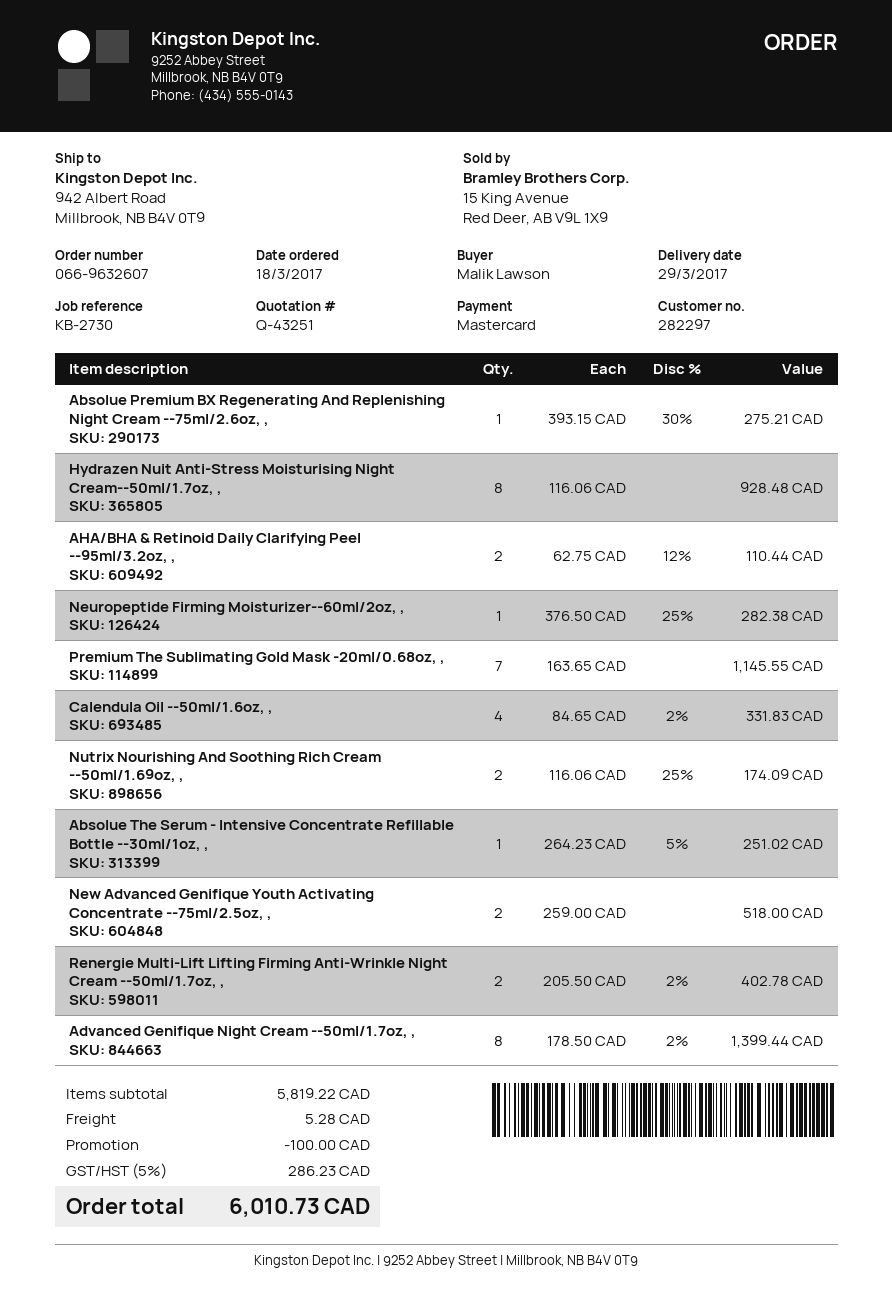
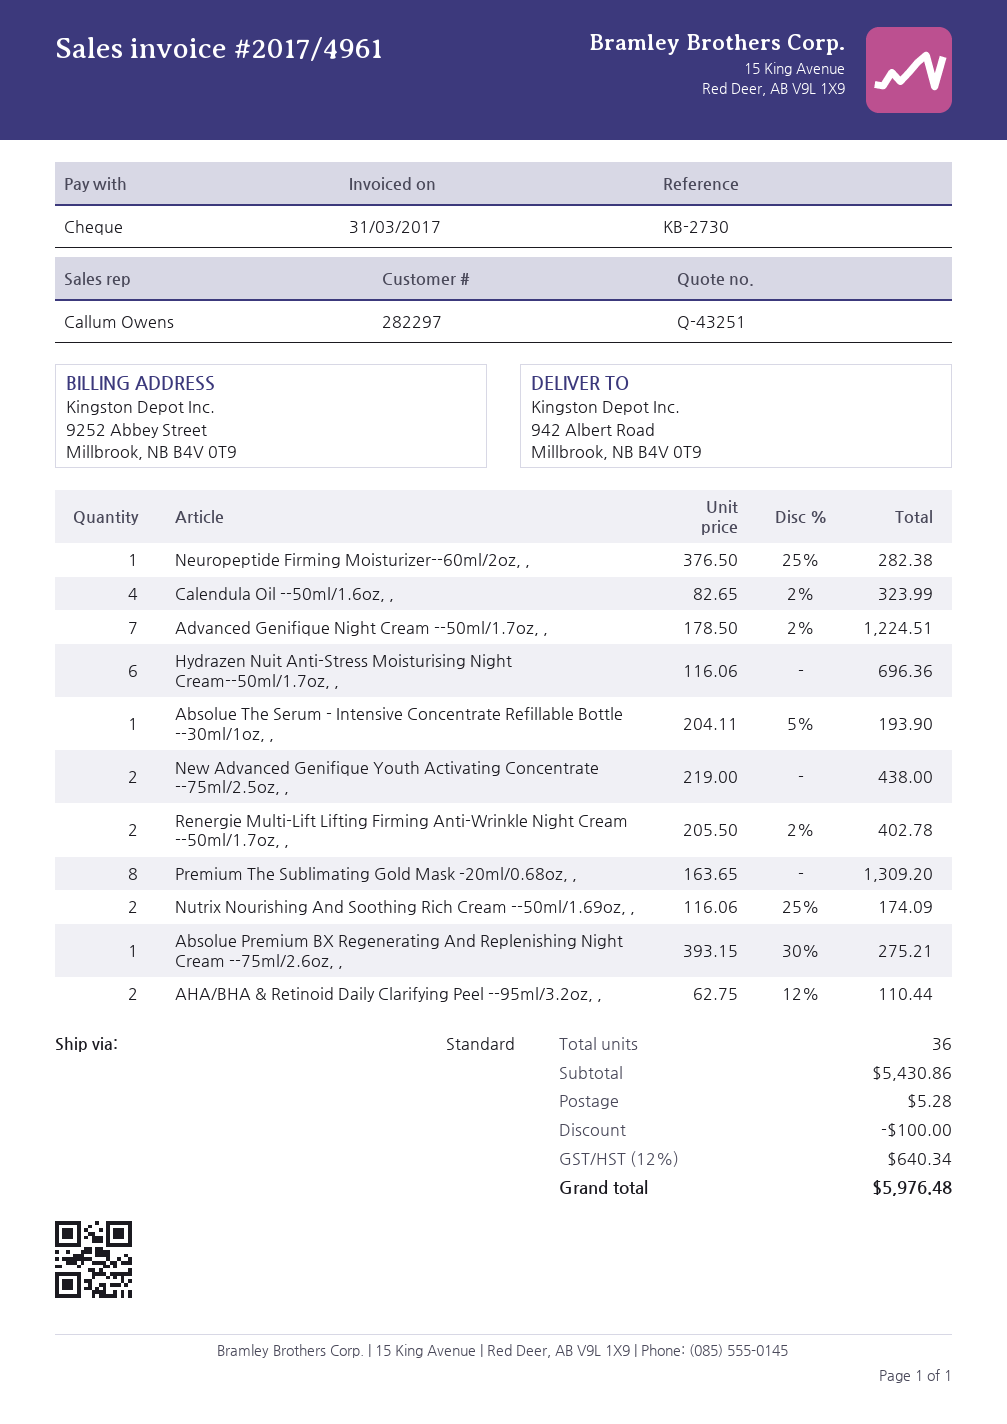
payment method: Mastercard -> cheque
Hydrazen Nuit Anti-Stress Moisturising Night Cream--50ml/1.7oz, ,: 8 x 116.06 = 928.48 -> 6 x 116.06 = 696.36
Premium The Sublimating Gold Mask -20ml/0.68oz, ,: 7 x 163.65 = 1145.55 -> 8 x 163.65 = 1309.20
Calendula Oil --50ml/1.6oz, ,: 4 x 84.65 - 2% = 331.83 -> 4 x 82.65 - 2% = 323.99
Absolue The Serum - Intensive Concentrate Refillable Bottle --30ml/1oz, ,: 1 x 264.23 - 5% = 251.02 -> 1 x 204.11 - 5% = 193.90
New Advanced Genifique Youth Activating Concentrate --75ml/2.5oz, ,: 2 x 259.00 = 518.00 -> 2 x 219.00 = 438.00
Advanced Genifique Night Cream --50ml/1.7oz, ,: 8 x 178.50 - 2% = 1399.44 -> 7 x 178.50 - 2% = 1224.51
subtotal: 5819.22 -> 5430.86
tax: 5% = 286.23 -> 12% = 640.34
total: 6010.73 -> 5976.48

